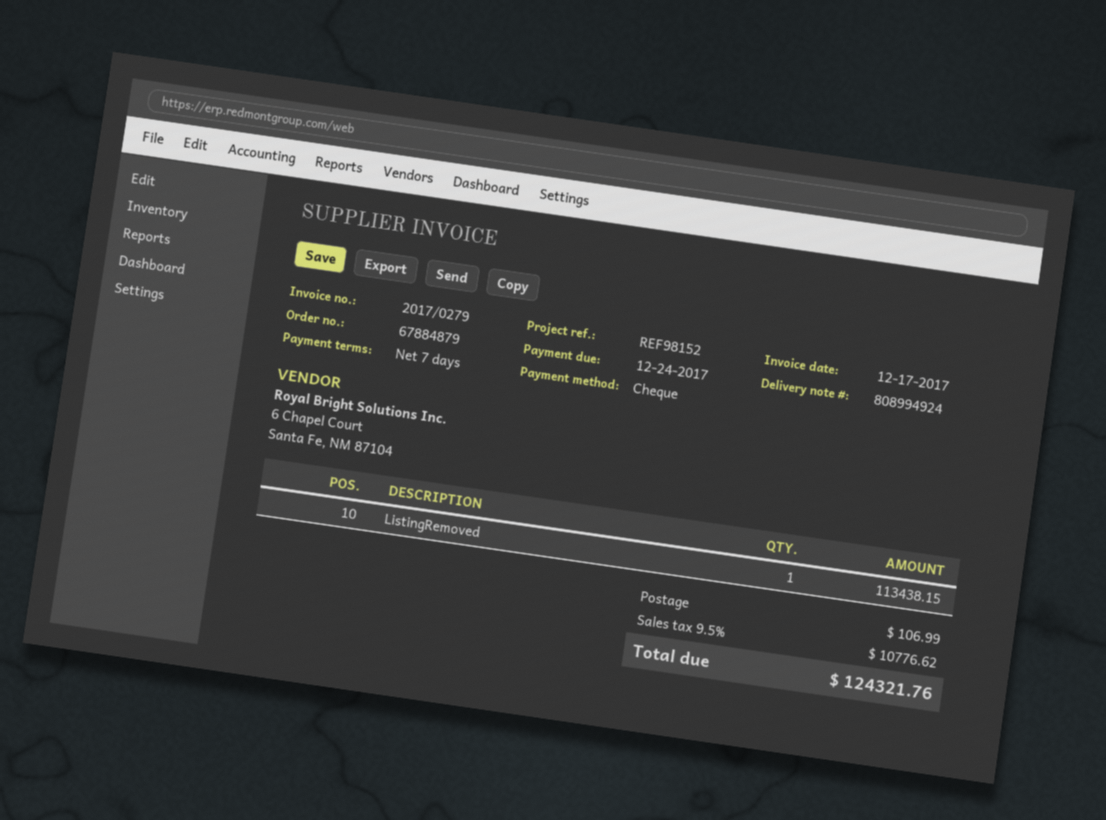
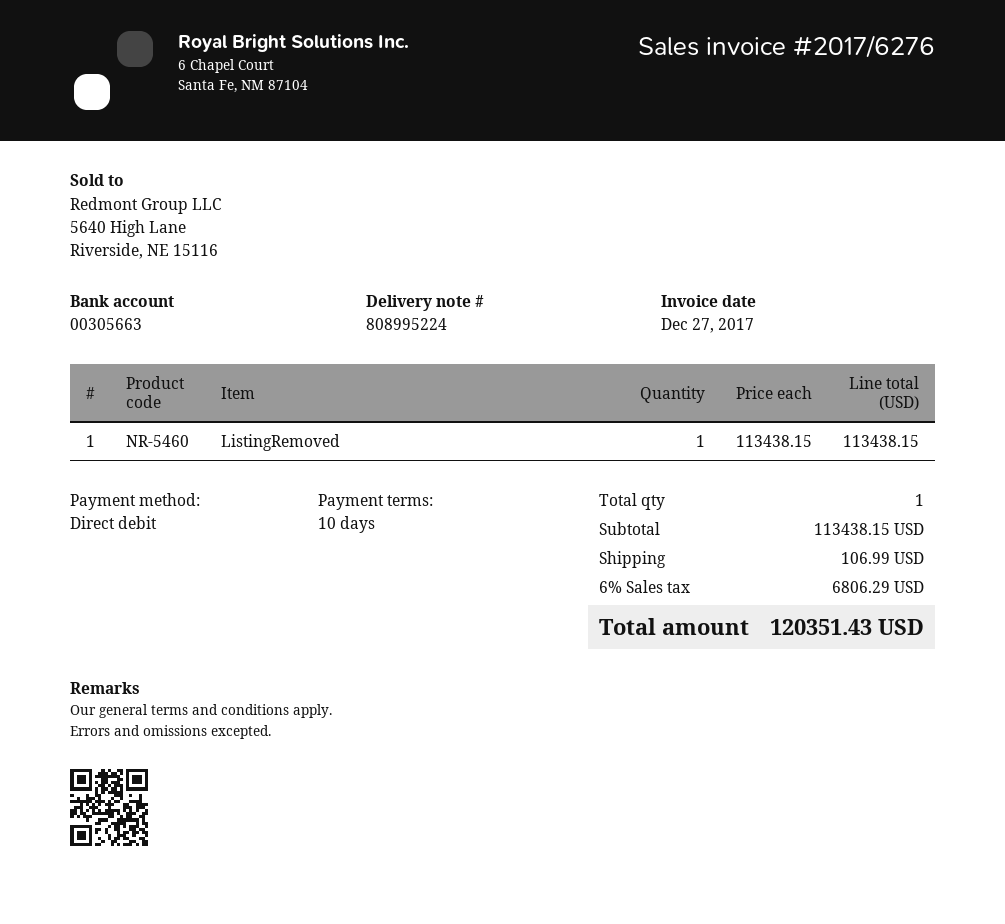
delivery note number: 808994924 -> 808995224
invoice number: 2017/0279 -> 2017/6276
invoice date: 2017-12-17 -> 2017-12-27
payment terms: 7 days -> 10 days
payment method: cheque -> direct debit
tax: 9.5% = 10776.62 -> 6% = 6806.29
total: 124321.76 -> 120351.43

